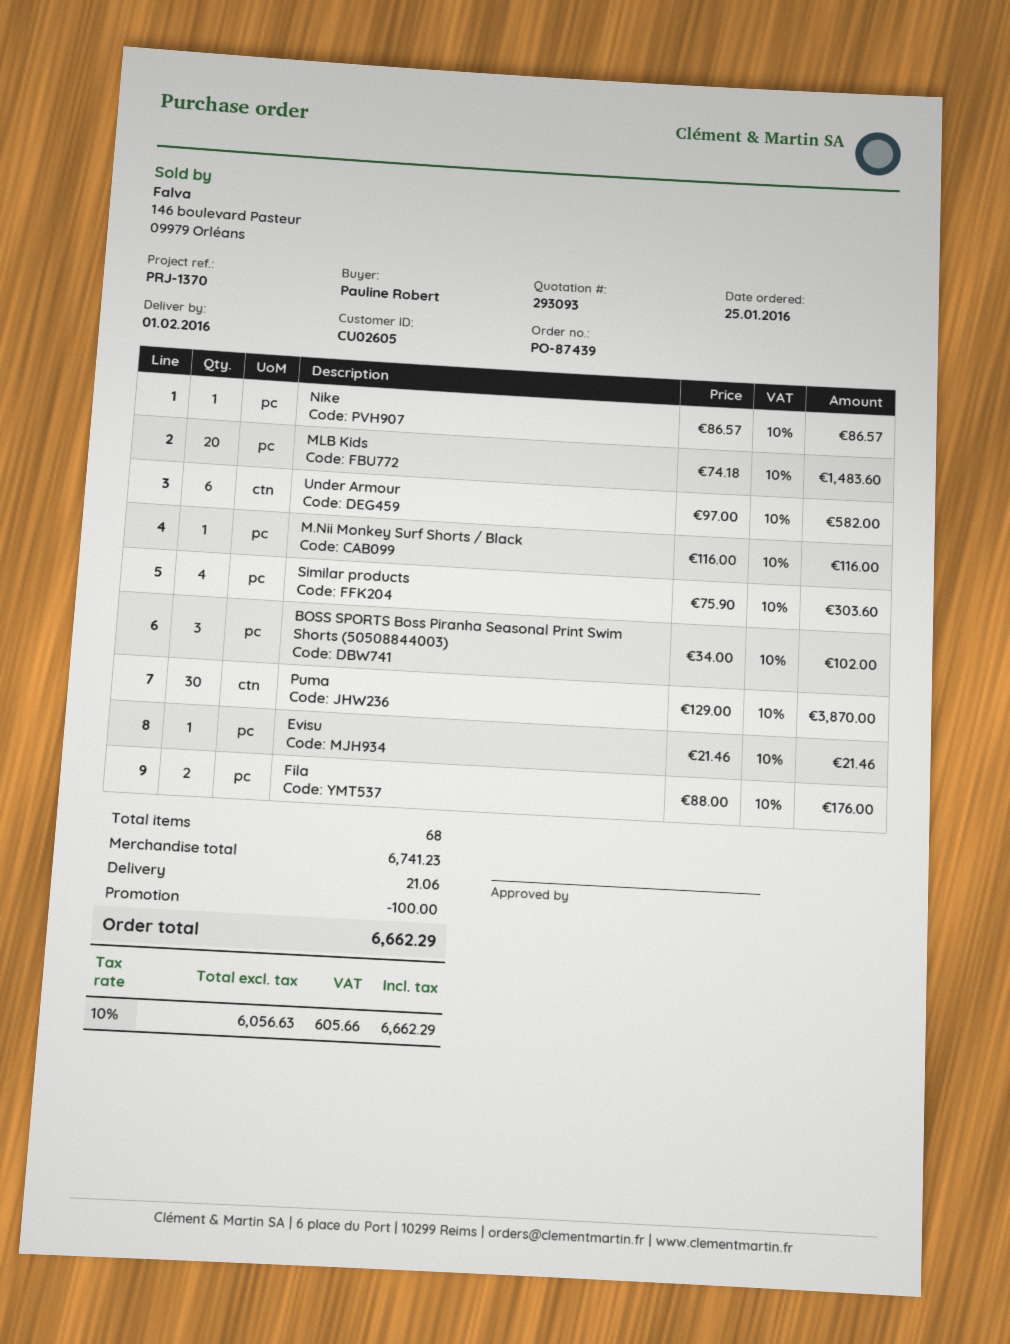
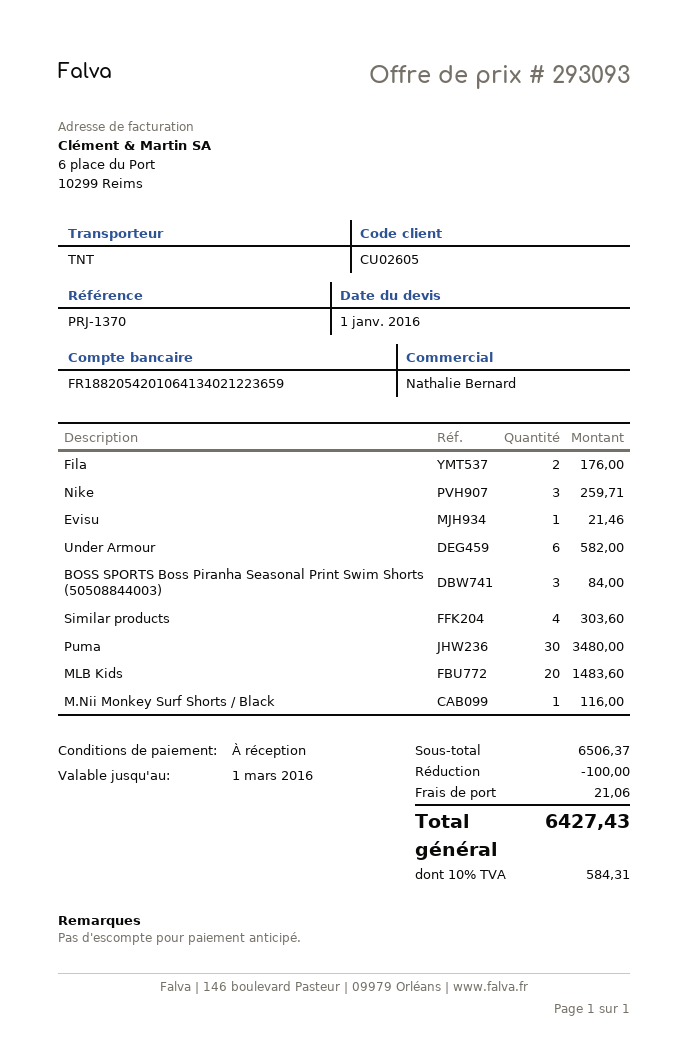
Nike: 1 for 86.57 -> 3 for 259.71
BOSS SPORTS Boss Piranha Seasonal Print Swim Shorts (50508844003): 3 for 102.00 -> 3 for 84.00
Puma: 30 for 3870.00 -> 30 for 3480.00
subtotal: 6741.23 -> 6506.37
tax: 10% = 605.66 -> 10% = 584.31
total: 6662.29 -> 6427.43

